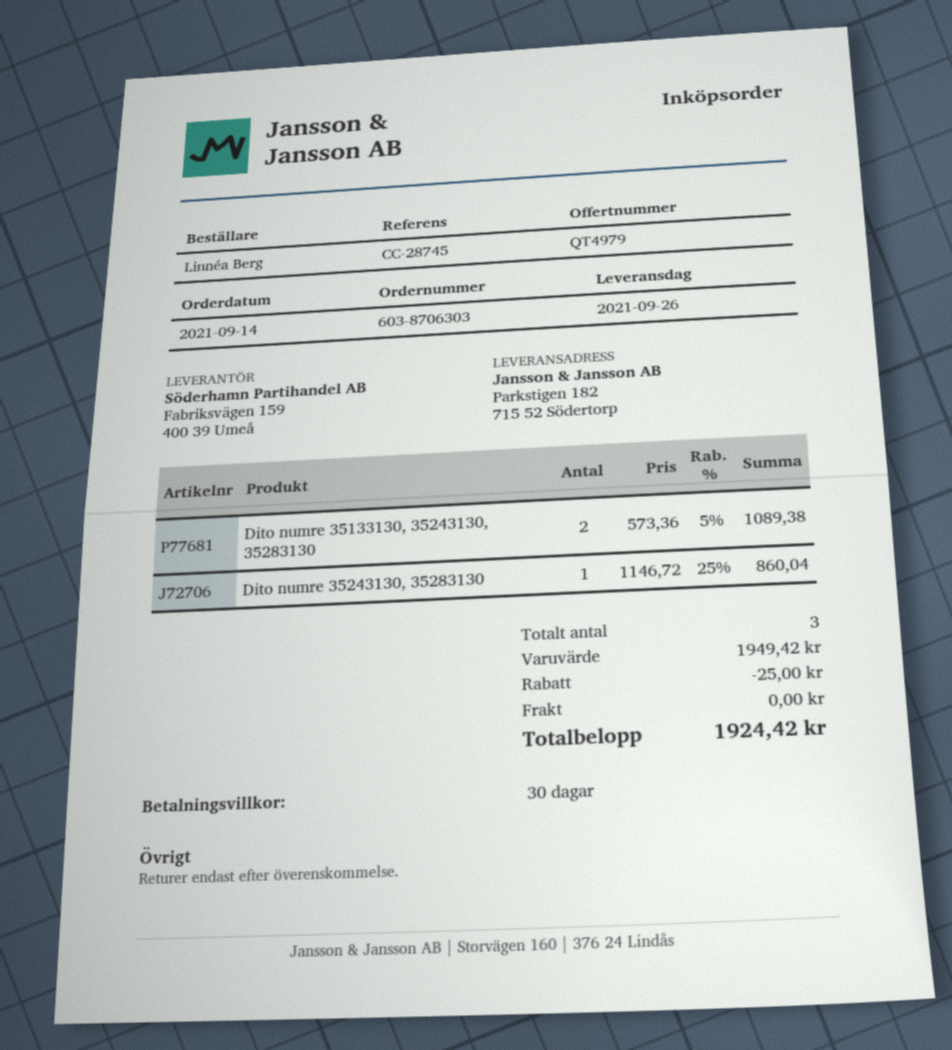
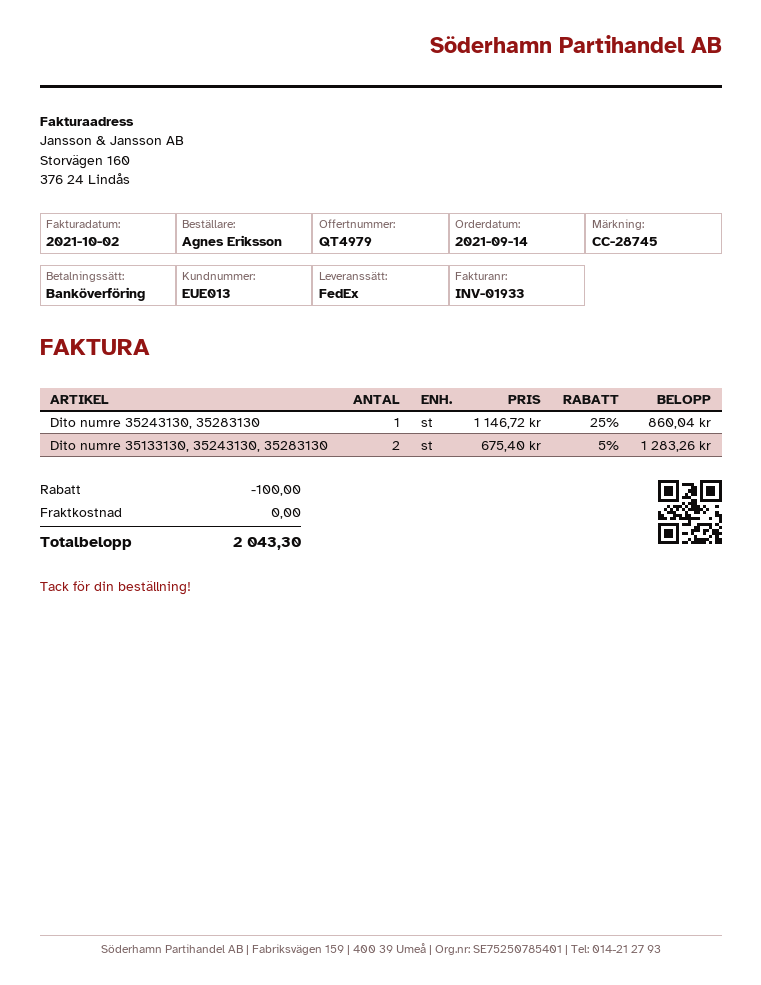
ordered by: Linnéa Berg -> Agnes Eriksson
Dito numre 35133130, 35243130, 35283130: 2 x 573.36 - 5% = 1089.38 -> 2 x 675.40 - 5% = 1283.26
discount: 25.00 -> 100.00
total: 1924.42 -> 2043.30

